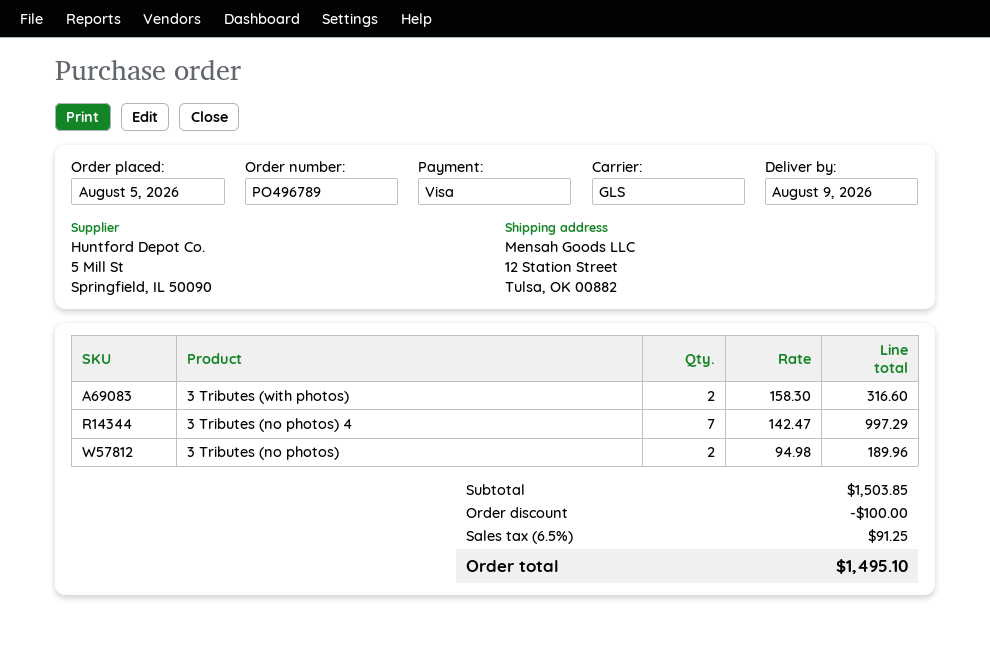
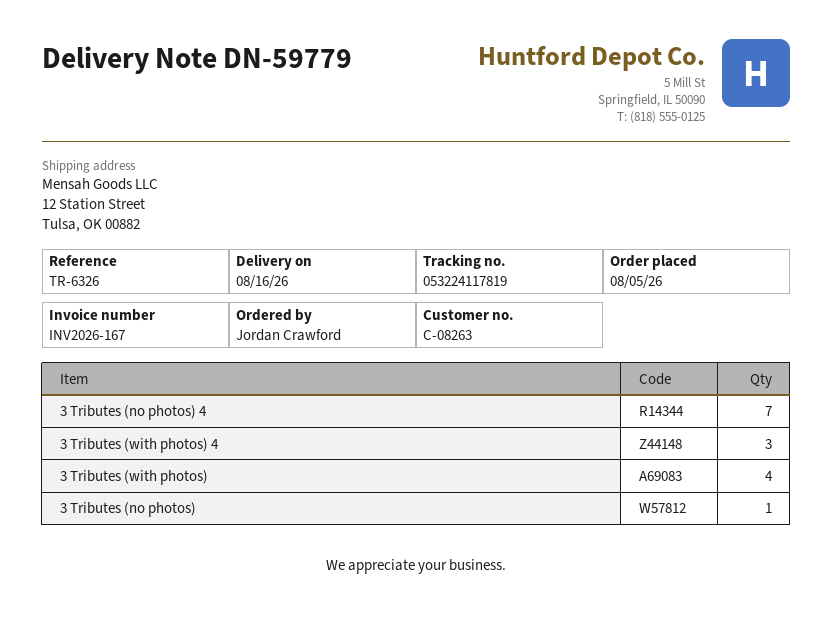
delivery date: 2026-08-09 -> 2026-08-16
3 Tributes (with photos): 2 -> 4
3 Tributes (no photos): 2 -> 1
3 Tributes (with photos) 4: none -> 3

